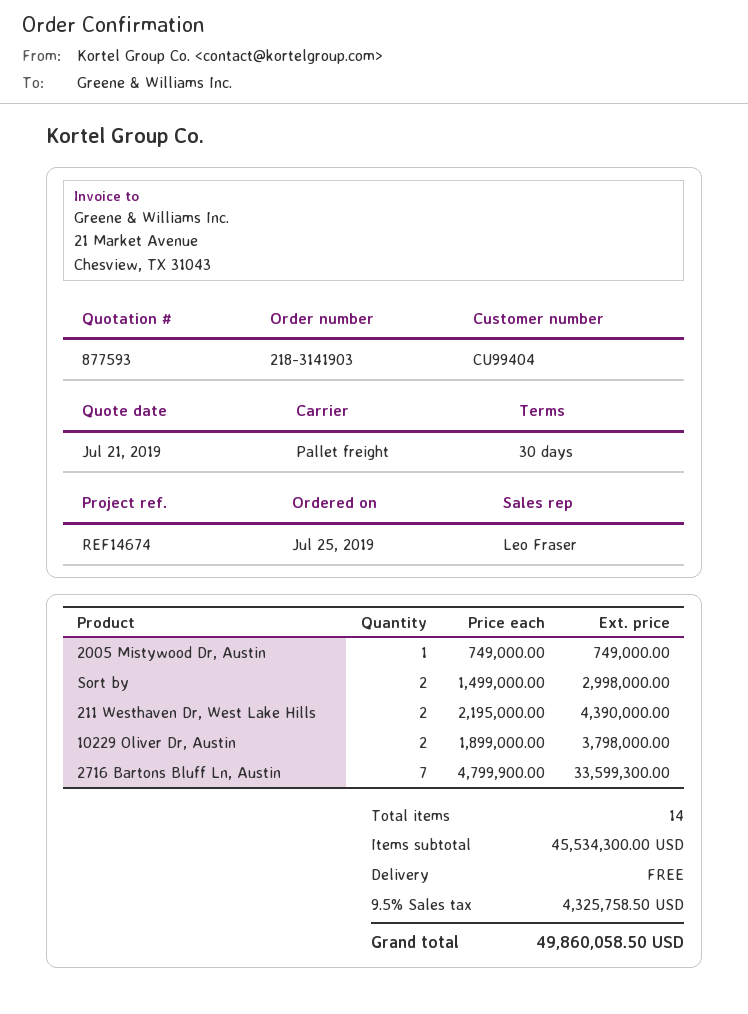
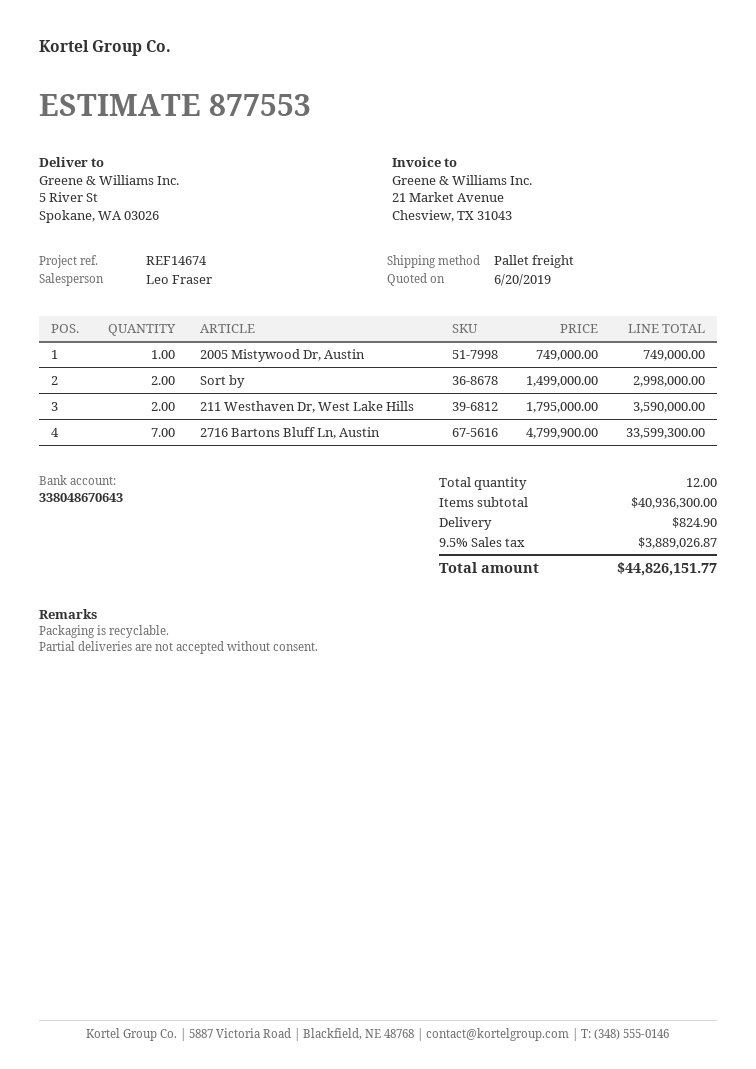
quote number: 877593 -> 877553
quote date: 2019-07-21 -> 2019-06-20
211 Westhaven Dr, West Lake Hills: 2 x 2195000.00 = 4390000.00 -> 2 x 1795000.00 = 3590000.00
10229 Oliver Dr, Austin: 2 x 1899000.00 = 3798000.00 -> none
total quantity: 14 -> 12
subtotal: 45534300.00 -> 40936300.00
shipping: 0.00 -> 824.90
tax: 9.5% = 4325758.50 -> 9.5% = 3889026.87
total: 49860058.50 -> 44826151.77

